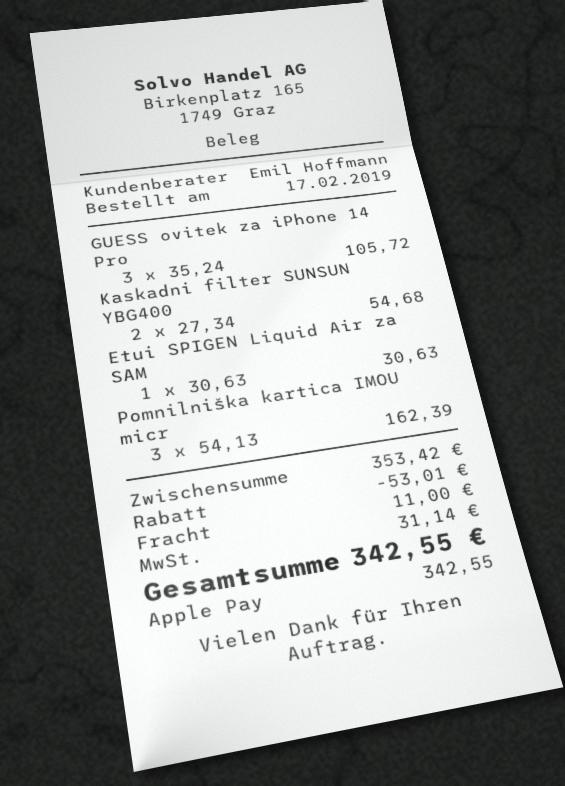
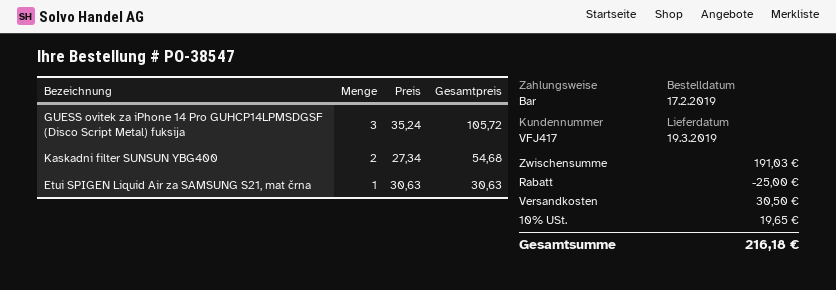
payment method: Apple Pay -> cash
Pomnilniška kartica IMOU micr: 3 x 54.13 = 162.39 -> none
subtotal: 353.42 -> 191.03
discount: 53.01 -> 25.00
shipping: 11.00 -> 30.50
tax: 31.14 -> 19.65
total: 342.55 -> 216.18

